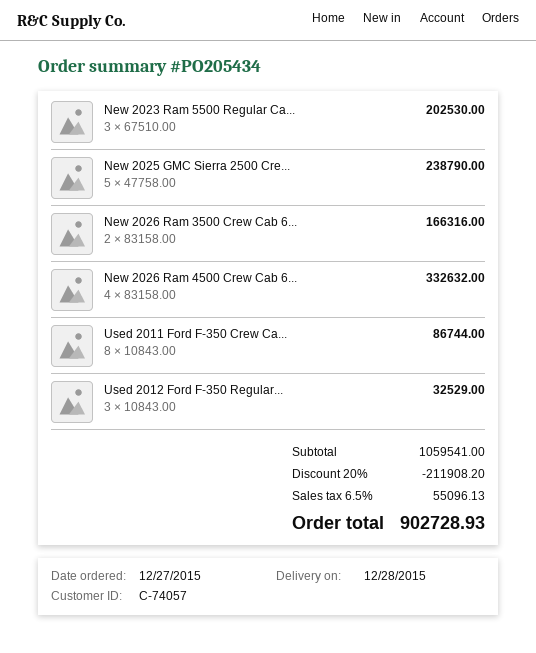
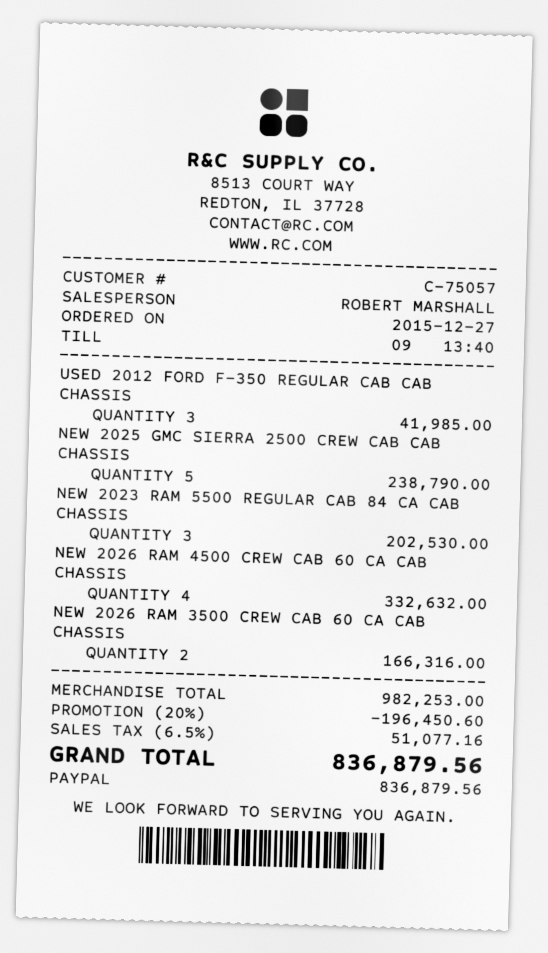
customer number: C-74057 -> C-75057
Used 2011 Ford F-350 Crew Ca...: 8 for 86744.00 -> none
Used 2012 Ford F-350 Regular...: 3 for 32529.00 -> 3 for 41985.00
subtotal: 1059541.00 -> 982253.00
discount: 20% = 211908.20 -> 20% = 196450.60
tax: 6.5% = 55096.13 -> 6.5% = 51077.16
total: 902728.93 -> 836879.56

